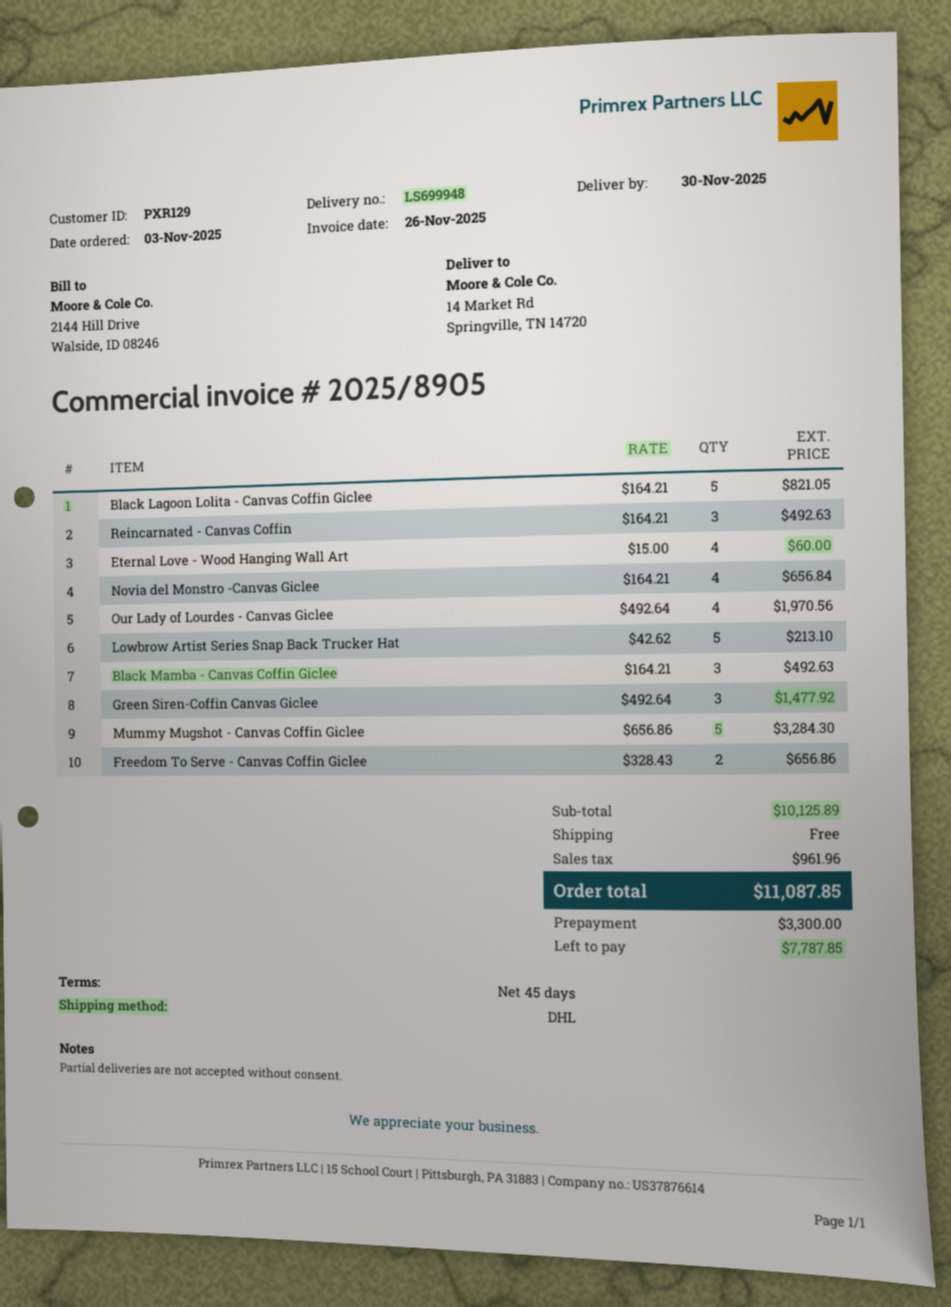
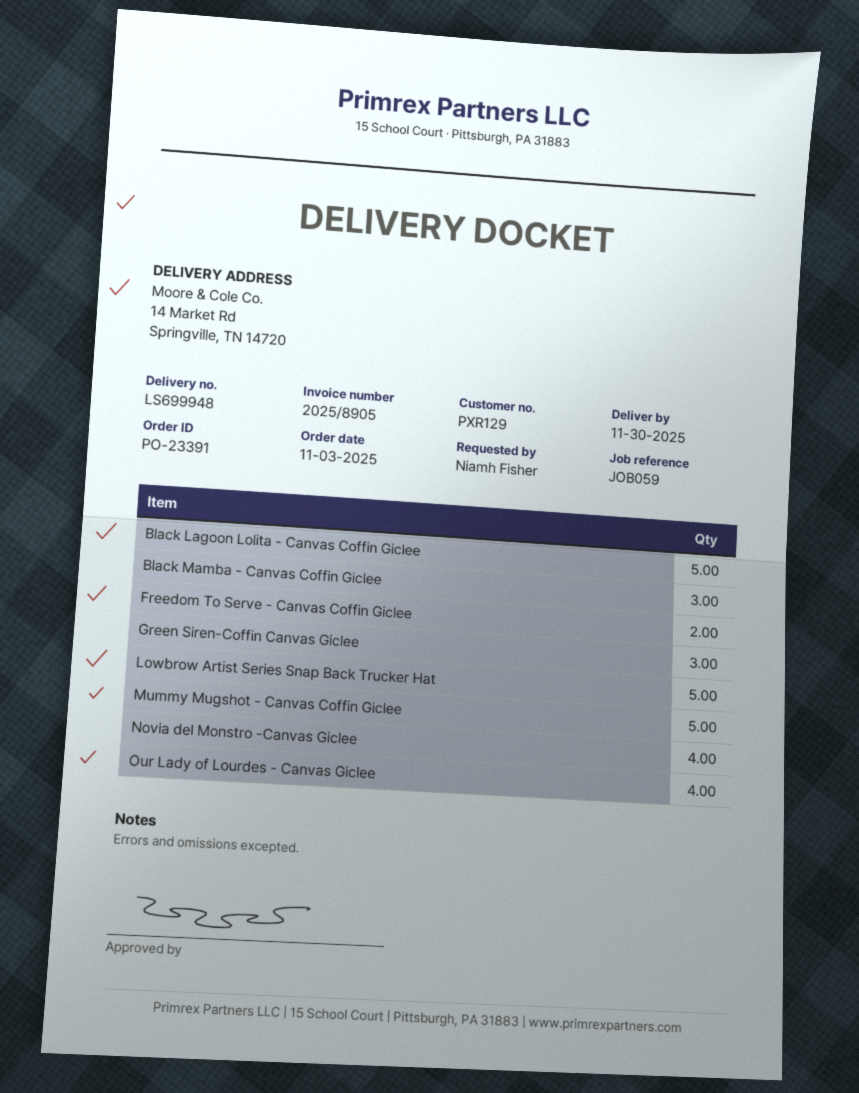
Reincarnated - Canvas Coffin: 3 -> none
Eternal Love - Wood Hanging Wall Art: 4 -> none

